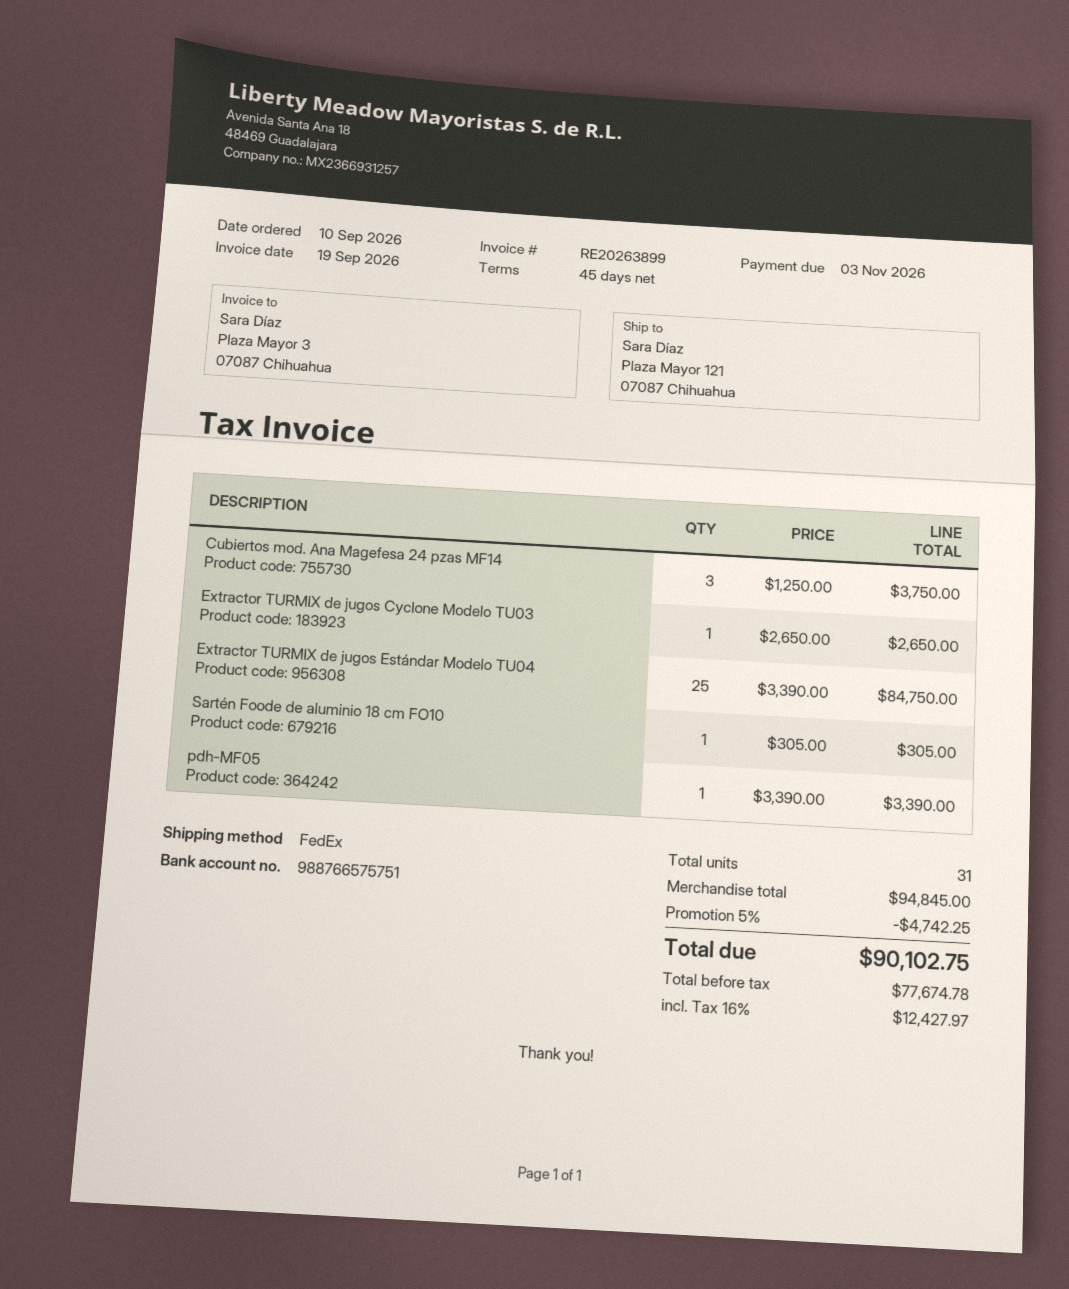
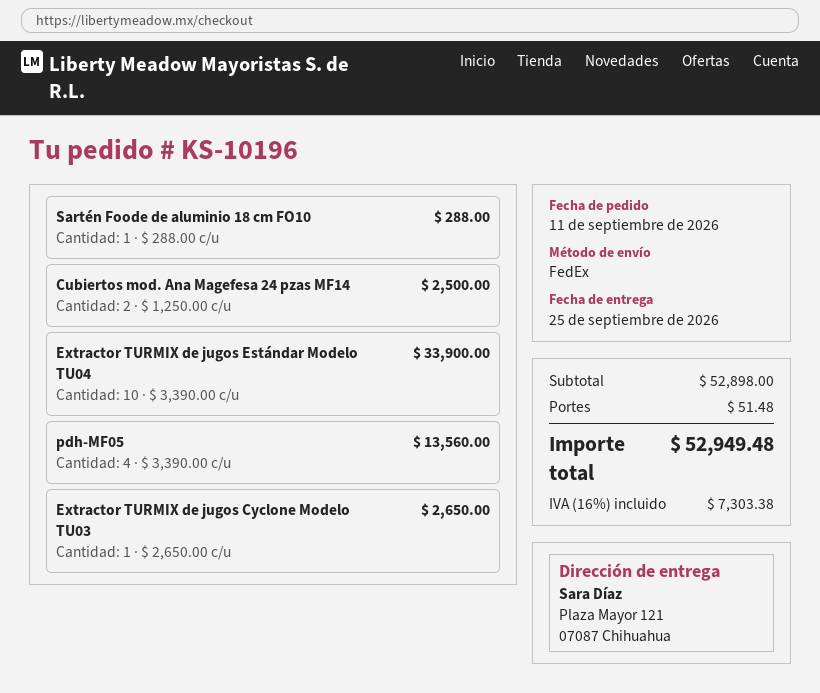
order date: 2026-09-10 -> 2026-09-11
Cubiertos mod. Ana Magefesa 24 pzas MF14: 3 x 1250.00 = 3750.00 -> 2 x 1250.00 = 2500.00
Extractor TURMIX de jugos Estándar Modelo TU04: 25 x 3390.00 = 84750.00 -> 10 x 3390.00 = 33900.00
Sartén Foode de aluminio 18 cm FO10: 1 x 305.00 = 305.00 -> 1 x 288.00 = 288.00
pdh-MF05: 1 x 3390.00 = 3390.00 -> 4 x 3390.00 = 13560.00
subtotal: 94845.00 -> 52898.00
discount: 5% = 4742.25 -> none
shipping: none -> 51.48
tax: 16% = 12427.97 -> 16% = 7303.38
total: 90102.75 -> 52949.48

